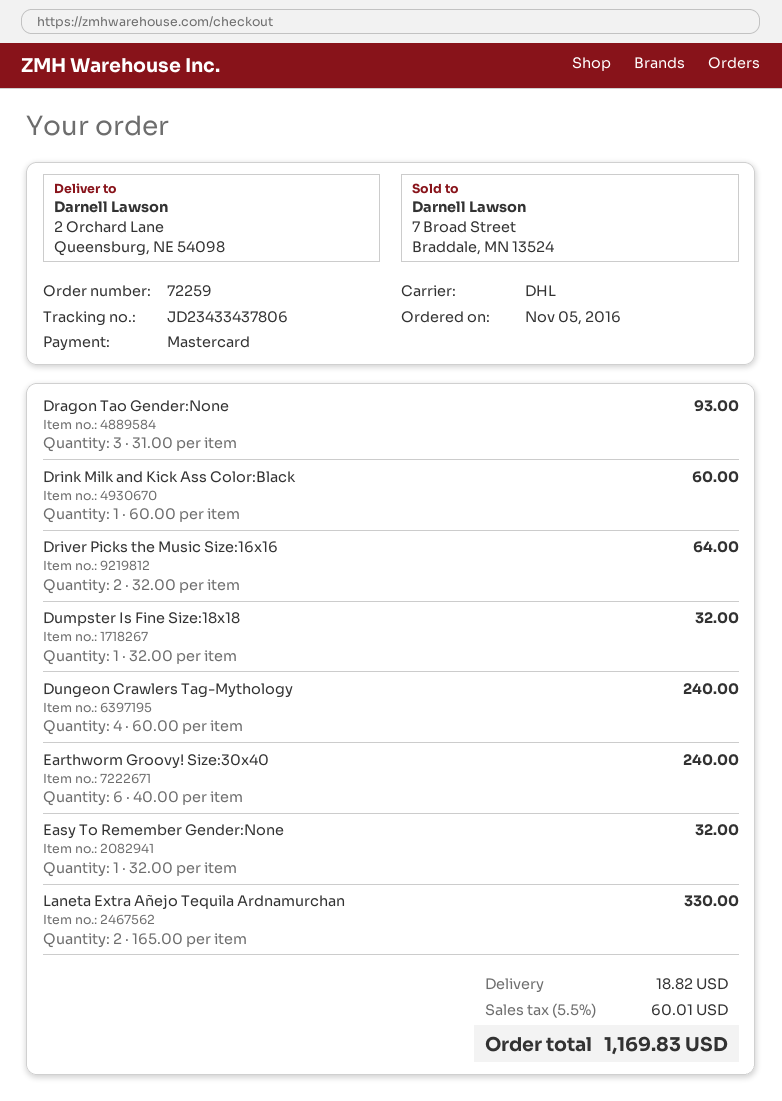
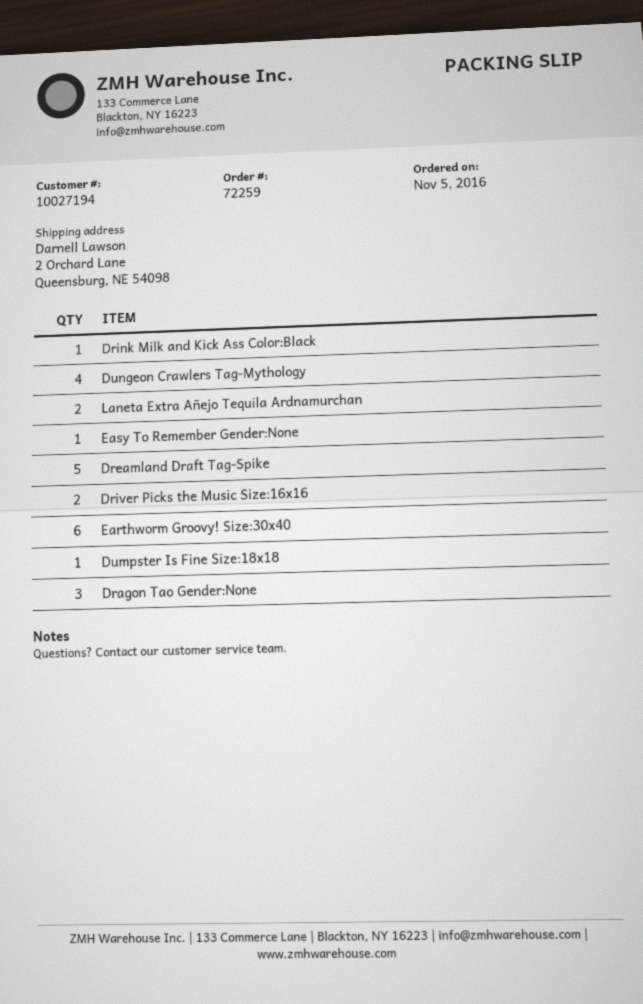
Dreamland Draft Tag-Spike: none -> 5

